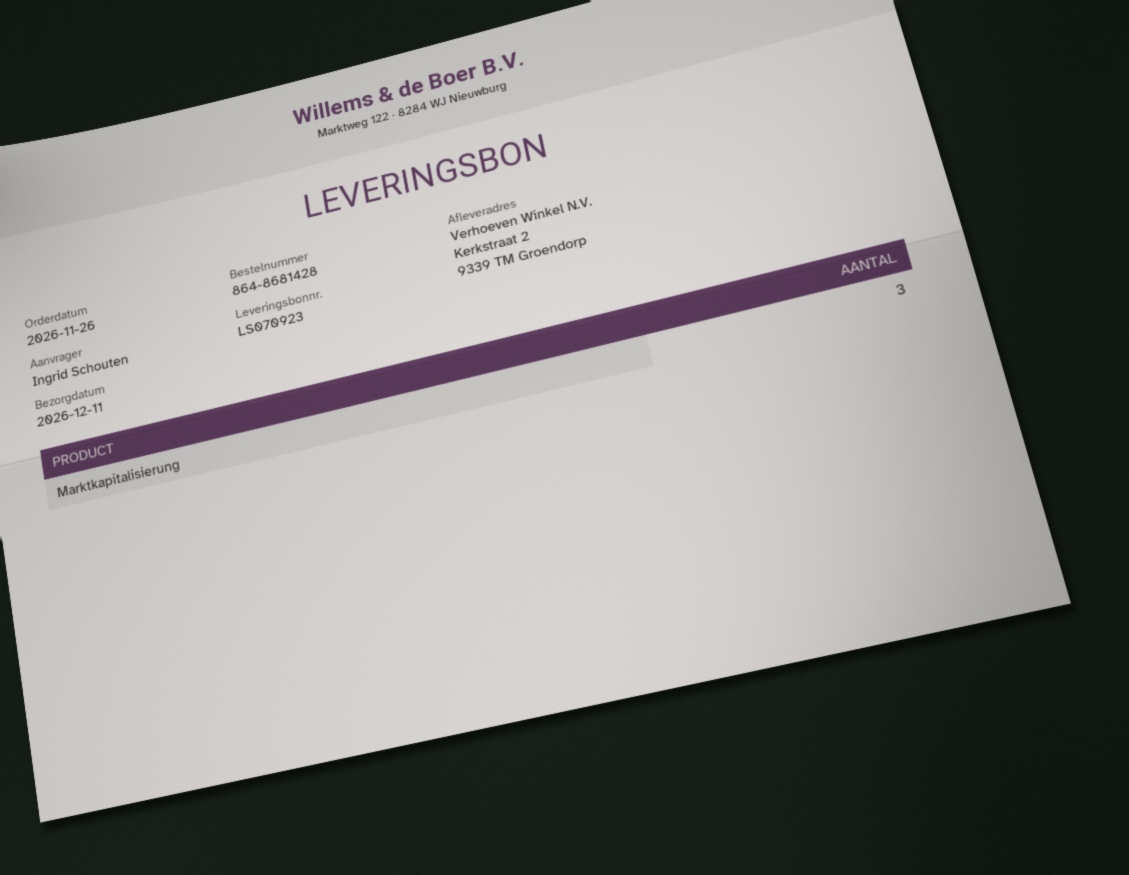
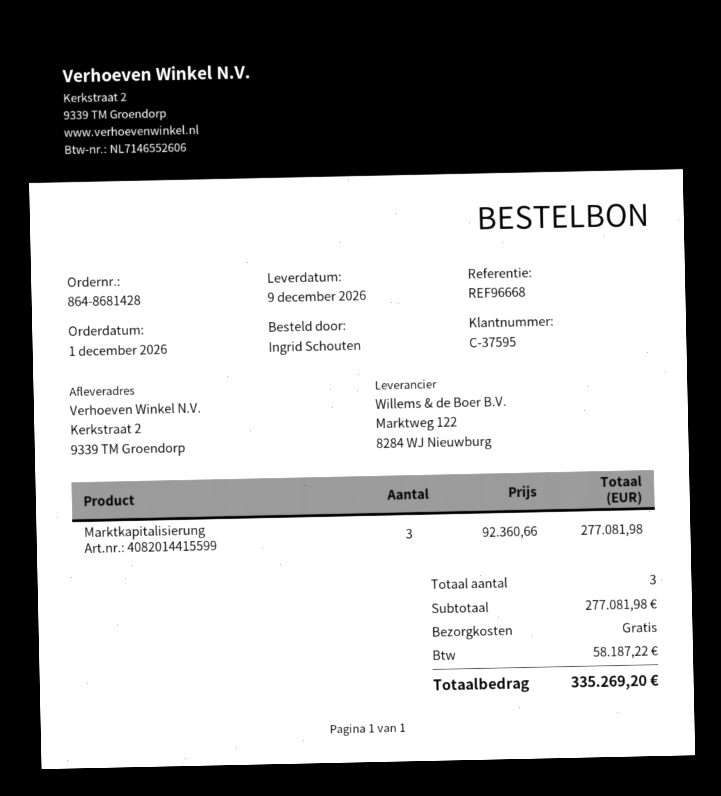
order date: 2026-11-26 -> 2026-12-01
delivery date: 2026-12-11 -> 2026-12-09

